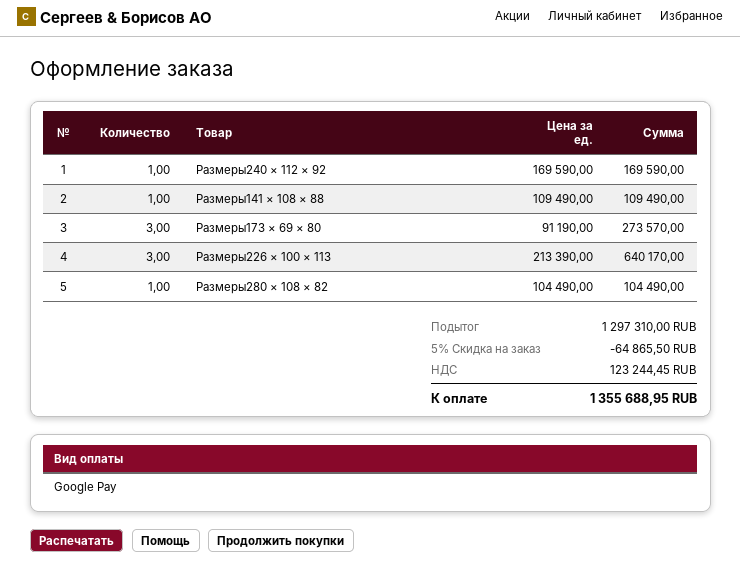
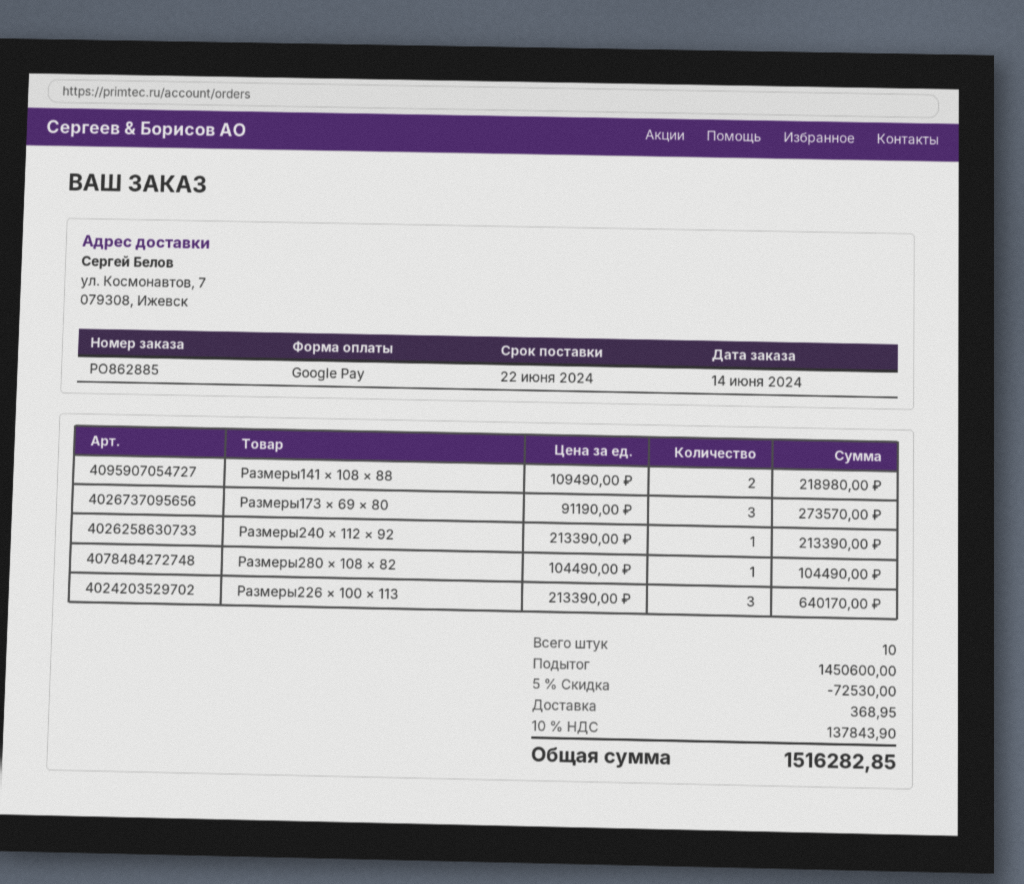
Размеры240 × 112 × 92: 1 x 169590.00 = 169590.00 -> 1 x 213390.00 = 213390.00
Размеры141 × 108 × 88: 1 x 109490.00 = 109490.00 -> 2 x 109490.00 = 218980.00
subtotal: 1297310.00 -> 1450600.00
discount: 5% = 64865.50 -> 5% = 72530.00
shipping: none -> 368.95
tax: 123244.45 -> 137843.90
total: 1355688.95 -> 1516282.85

